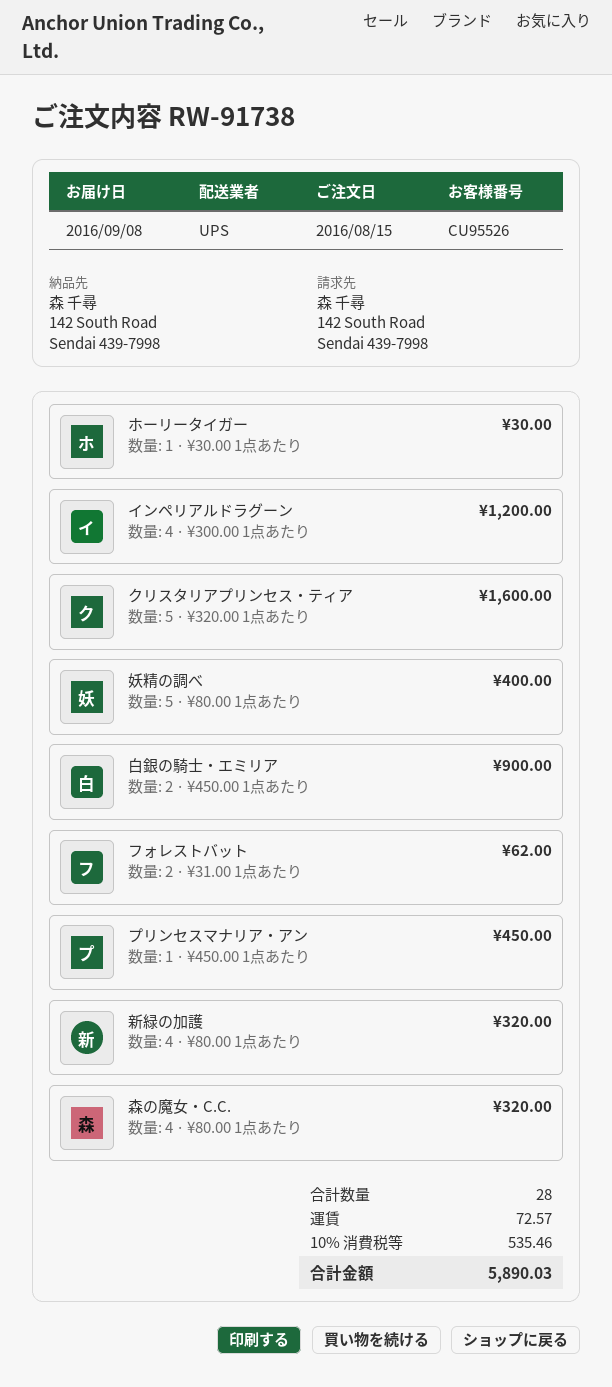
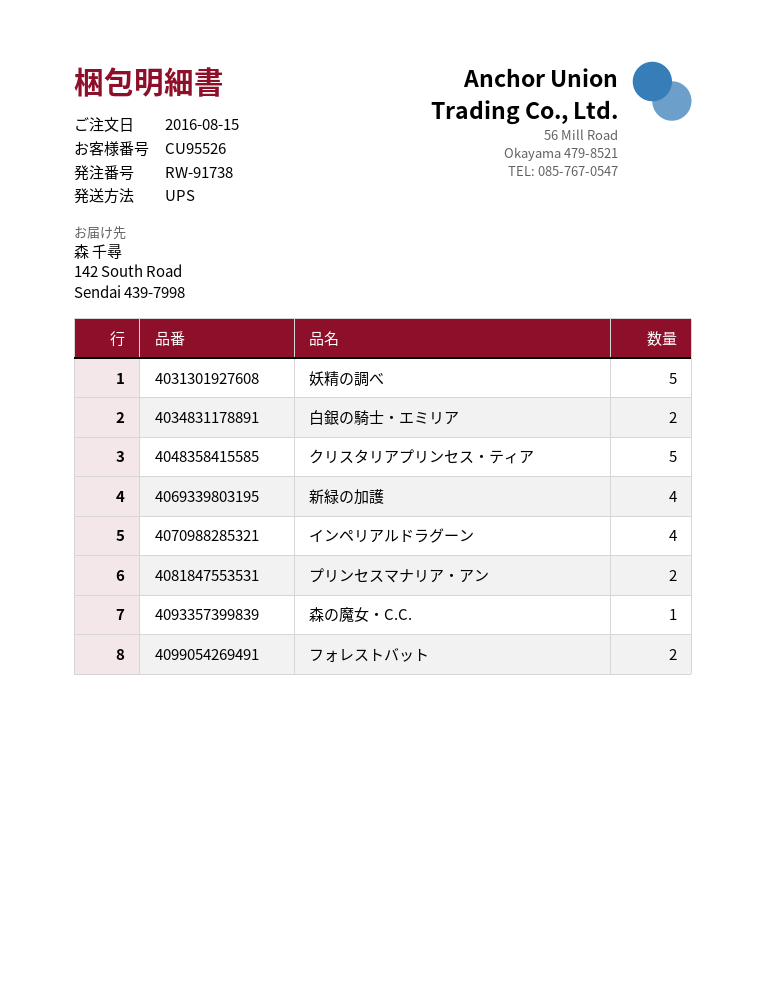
ホーリータイガー: 1 -> none
プリンセスマナリア・アン: 1 -> 2
森の魔女・C.C.: 4 -> 1

